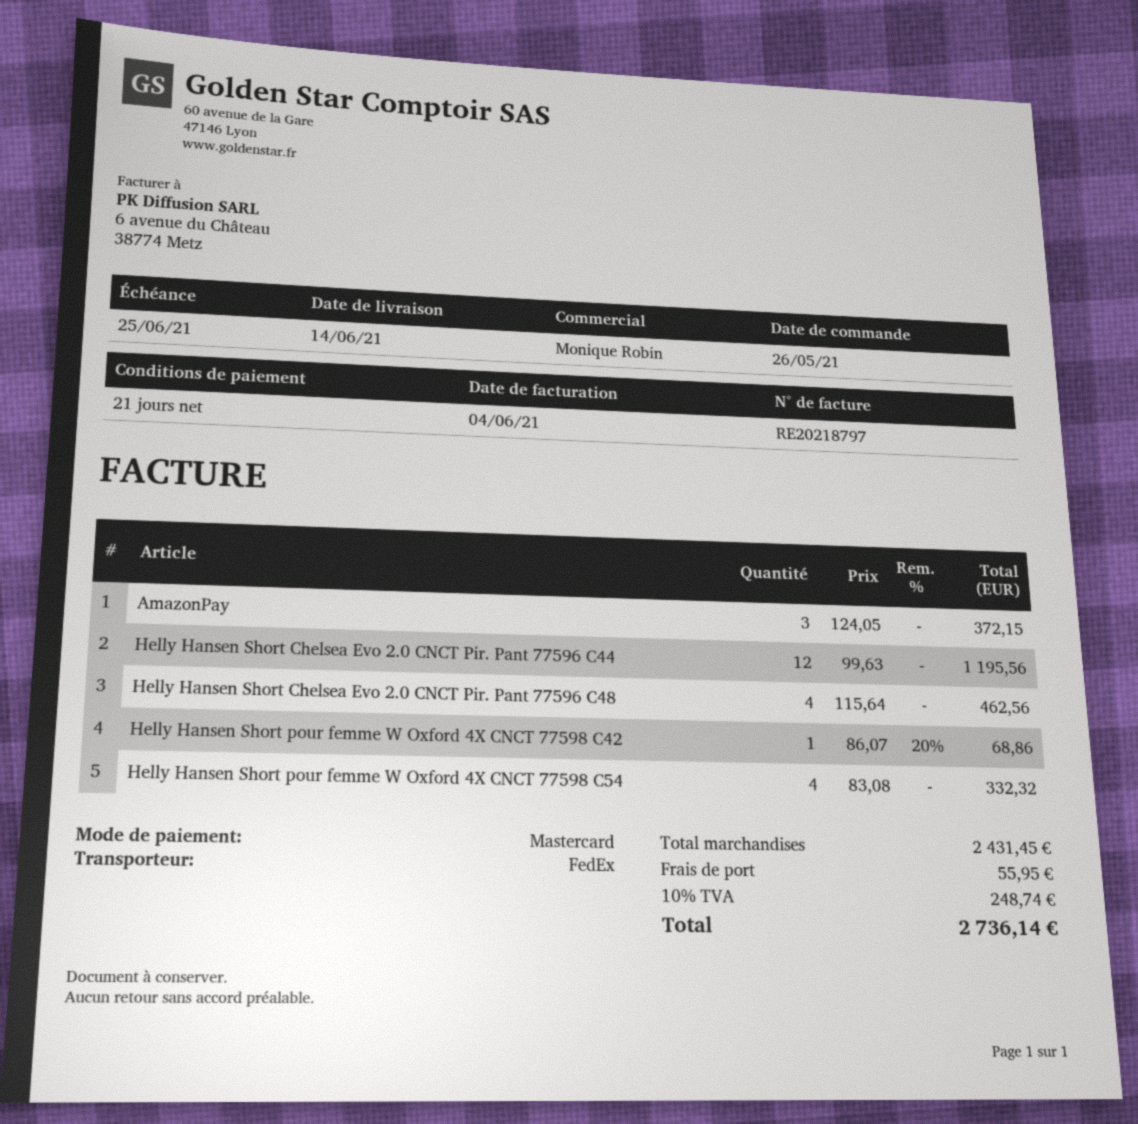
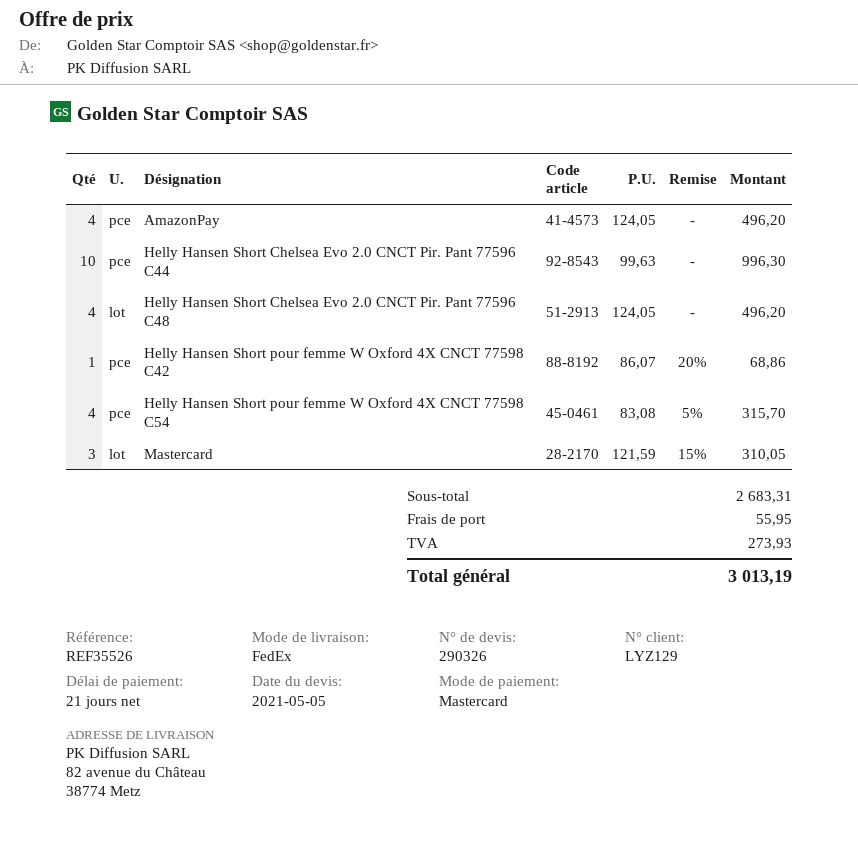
AmazonPay: 3 x 124.05 = 372.15 -> 4 x 124.05 = 496.20
Helly Hansen Short Chelsea Evo 2.0 CNCT Pir. Pant 77596 C44: 12 x 99.63 = 1195.56 -> 10 x 99.63 = 996.30
Helly Hansen Short Chelsea Evo 2.0 CNCT Pir. Pant 77596 C48: 4 x 115.64 = 462.56 -> 4 x 124.05 = 496.20
Helly Hansen Short pour femme W Oxford 4X CNCT 77598 C54: 4 x 83.08 = 332.32 -> 4 x 83.08 - 5% = 315.70
Mastercard: none -> 3 x 121.59 - 15% = 310.05
subtotal: 2431.45 -> 2683.31
tax: 248.74 -> 273.93
total: 2736.14 -> 3013.19

